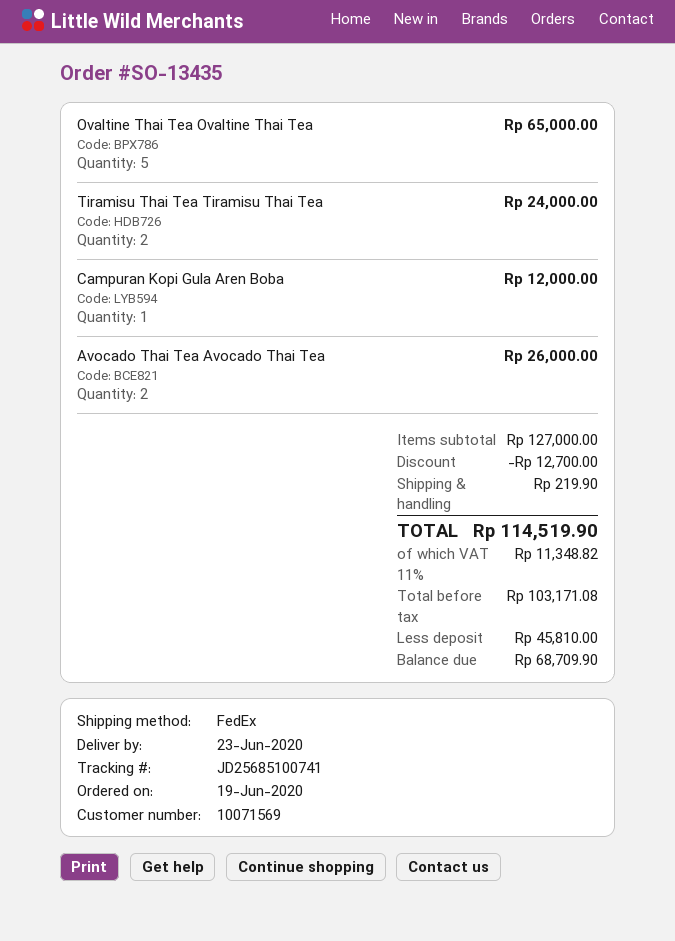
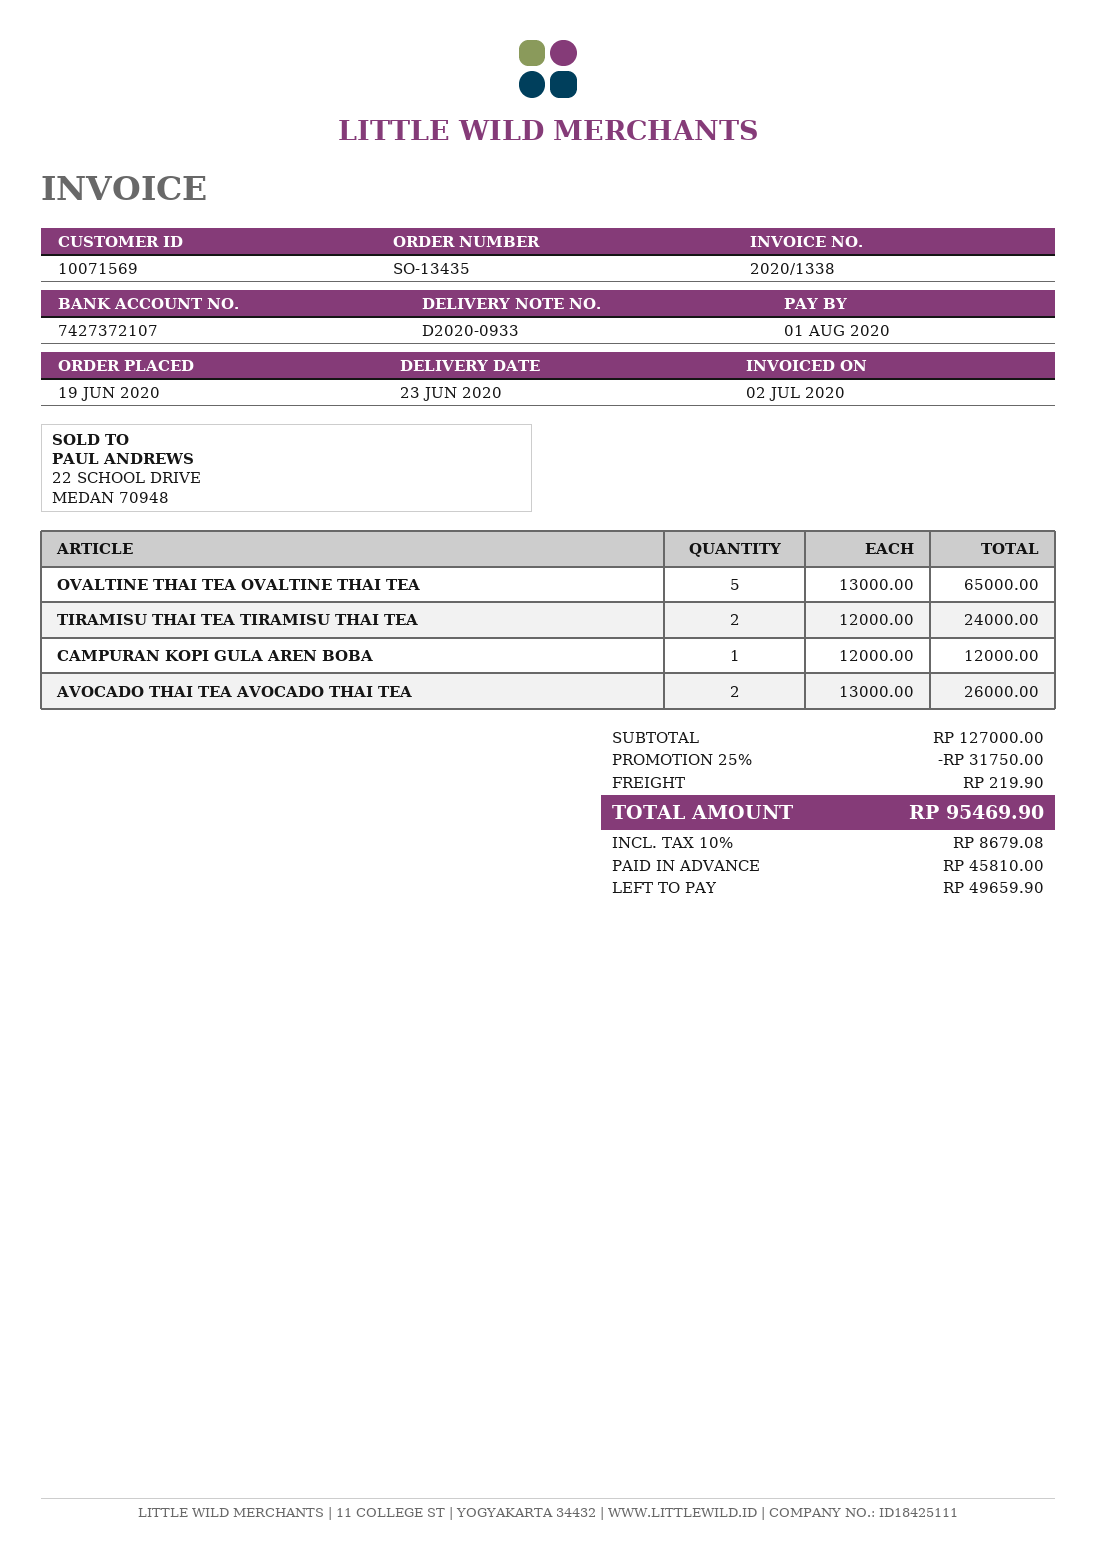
discount: 12700.00 -> 31750.00
tax: 11% = 11348.82 -> 10% = 8679.08
total: 114519.90 -> 95469.90
balance: 68709.90 -> 49659.90

